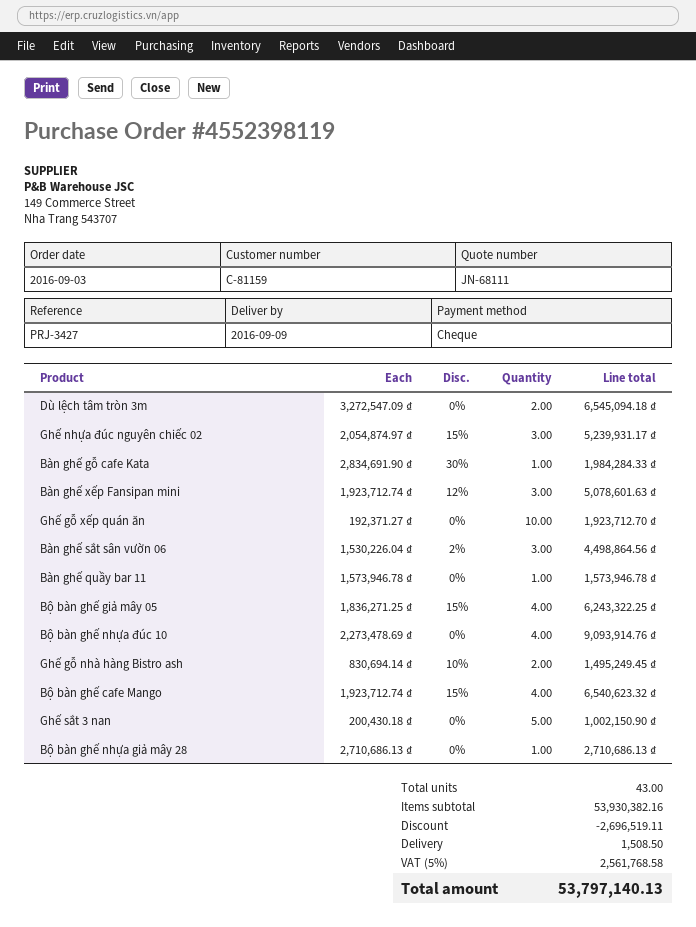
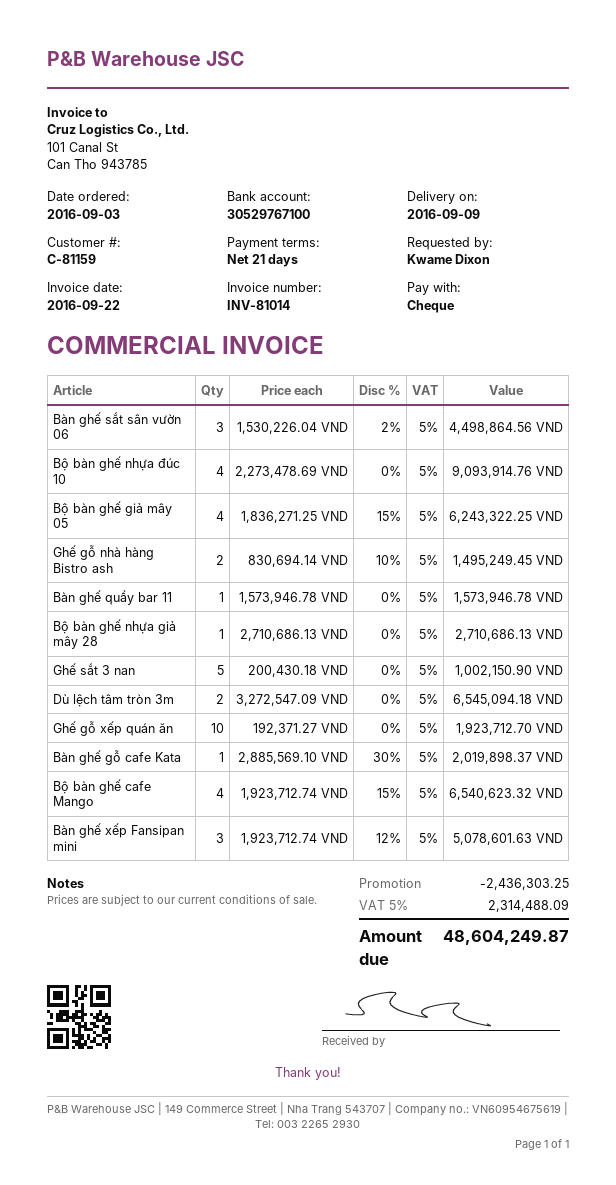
Ghế nhựa đúc nguyên chiếc 02: 3 x 2054874.97 - 15% = 5239931.17 -> none
Bàn ghế gỗ cafe Kata: 1 x 2834691.90 - 30% = 1984284.33 -> 1 x 2885569.10 - 30% = 2019898.37
discount: 2696519.11 -> 2436303.25
shipping: 1508.50 -> none
tax: 5% = 2561768.58 -> 5% = 2314488.09
total: 53797140.13 -> 48604249.87

